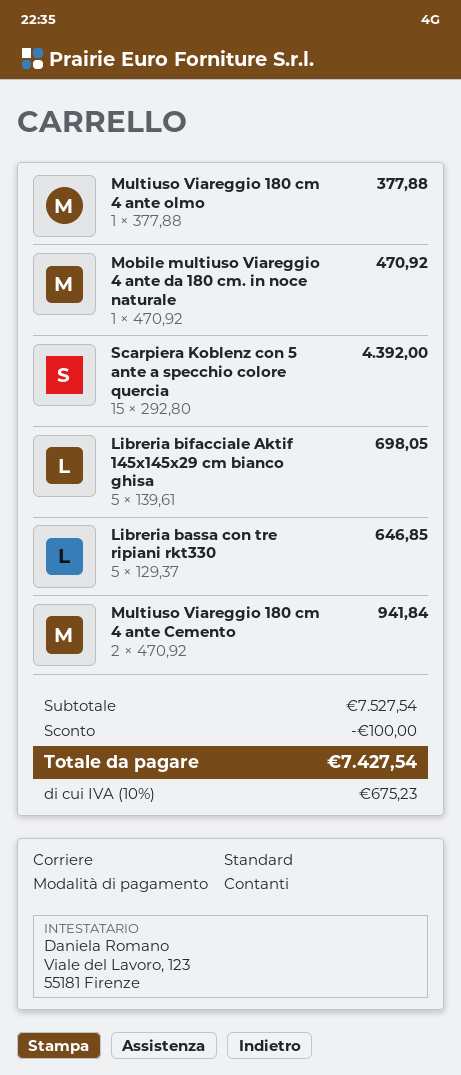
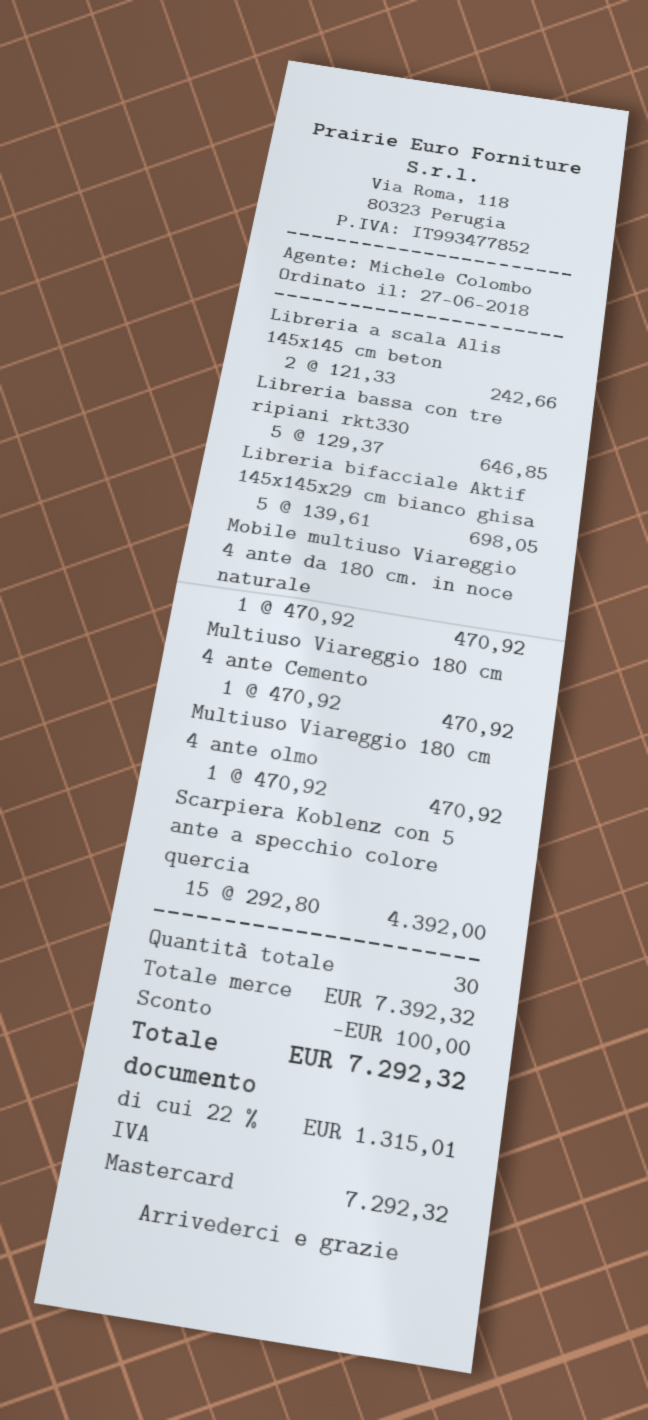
payment method: cash -> Mastercard
Multiuso Viareggio 180 cm 4 ante olmo: 1 x 377.88 = 377.88 -> 1 x 470.92 = 470.92
Multiuso Viareggio 180 cm 4 ante Cemento: 2 x 470.92 = 941.84 -> 1 x 470.92 = 470.92
Libreria a scala Alis 145x145 cm beton: none -> 2 x 121.33 = 242.66
subtotal: 7527.54 -> 7392.32
tax: 10% = 675.23 -> 22% = 1315.01
total: 7427.54 -> 7292.32

